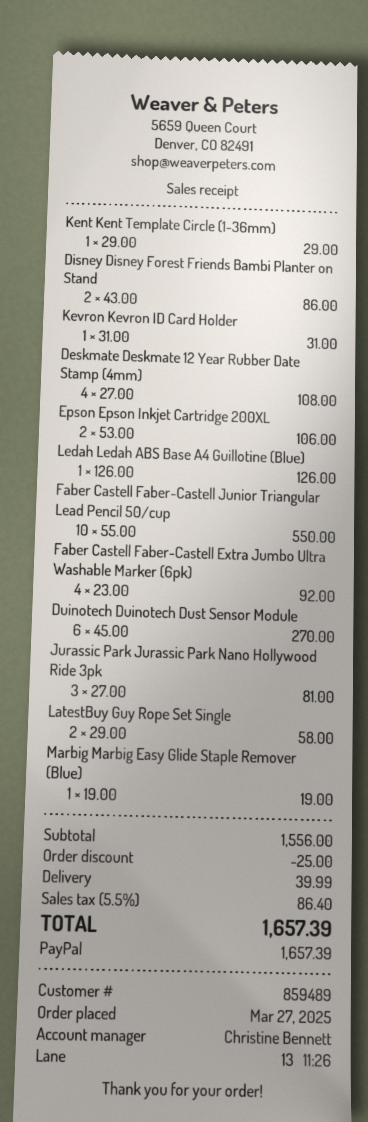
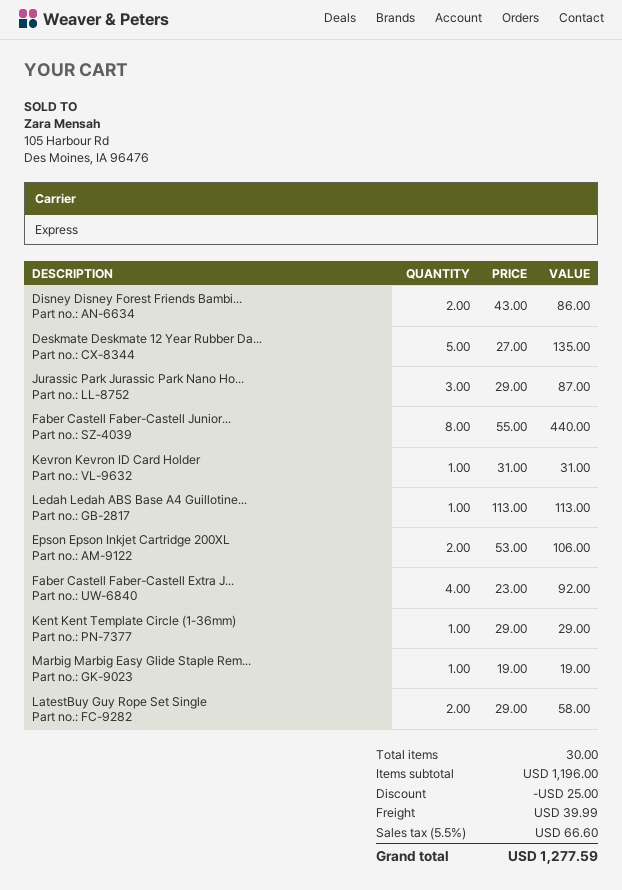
Deskmate Deskmate 12 Year Rubber Date Stamp (4mm): 4 x 27.00 = 108.00 -> 5 x 27.00 = 135.00
Ledah Ledah ABS Base A4 Guillotine (Blue): 1 x 126.00 = 126.00 -> 1 x 113.00 = 113.00
Faber Castell Faber-Castell Junior Triangular Lead Pencil 50/cup: 10 x 55.00 = 550.00 -> 8 x 55.00 = 440.00
Duinotech Duinotech Dust Sensor Module: 6 x 45.00 = 270.00 -> none
Jurassic Park Jurassic Park Nano Hollywood Ride 3pk: 3 x 27.00 = 81.00 -> 3 x 29.00 = 87.00
subtotal: 1556.00 -> 1196.00
tax: 5.5% = 86.40 -> 5.5% = 66.60
total: 1657.39 -> 1277.59

